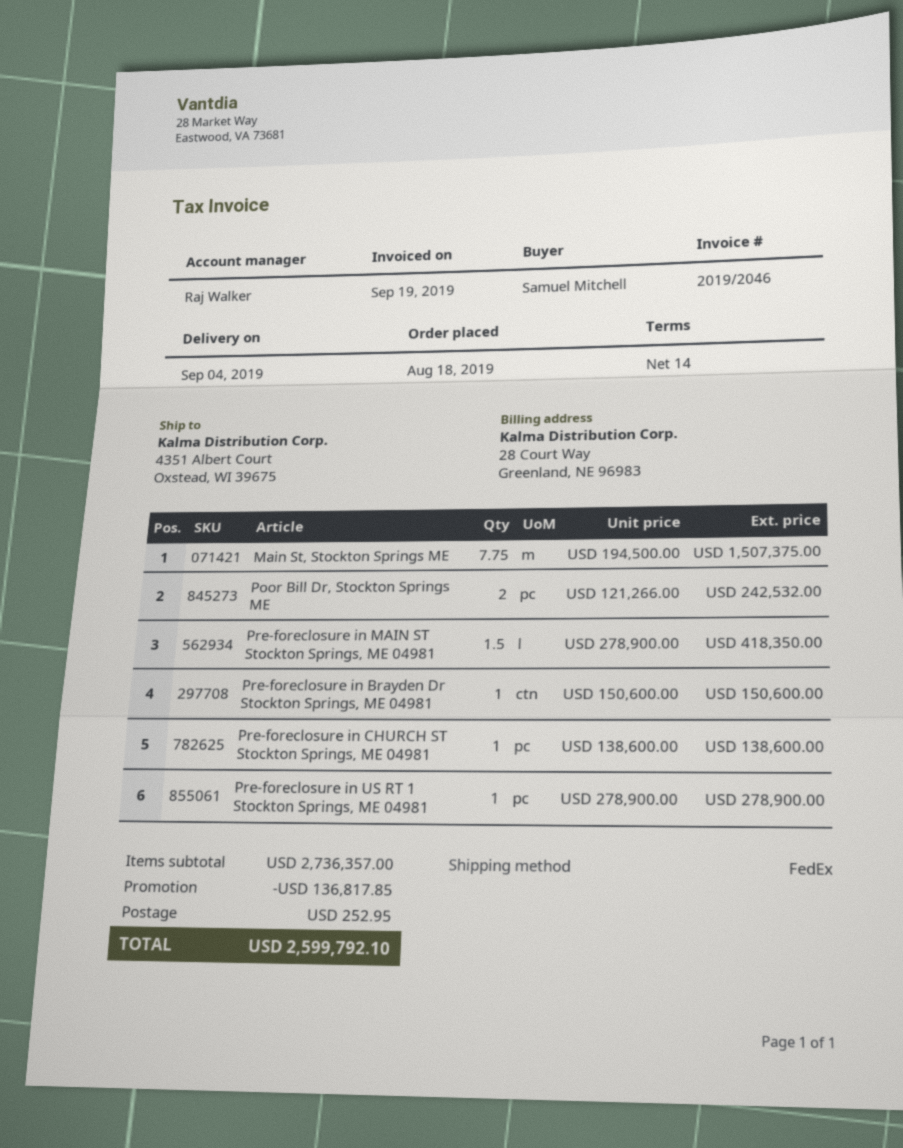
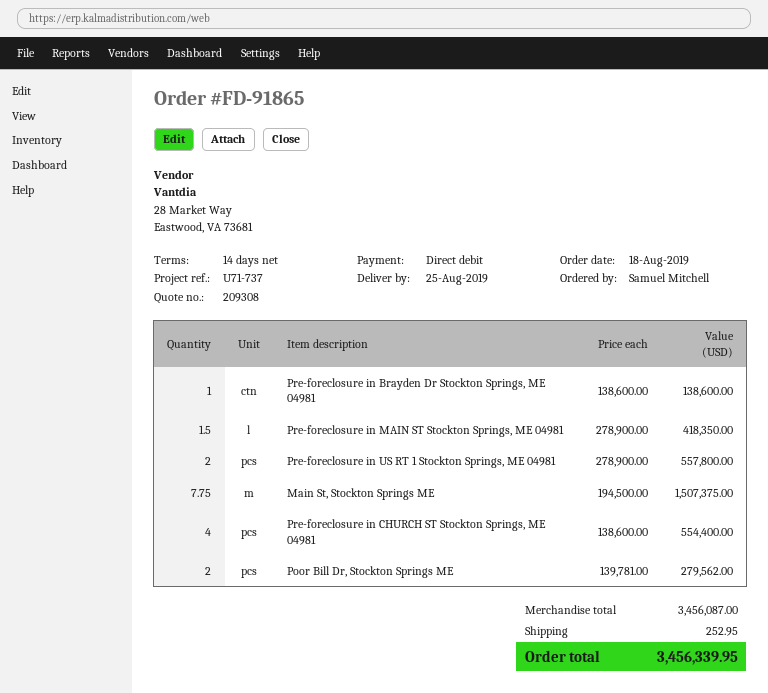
delivery date: 2019-09-04 -> 2019-08-25
Poor Bill Dr, Stockton Springs ME: 2 x 121266.00 = 242532.00 -> 2 x 139781.00 = 279562.00
Pre-foreclosure in Brayden Dr Stockton Springs, ME 04981: 1 x 150600.00 = 150600.00 -> 1 x 138600.00 = 138600.00
Pre-foreclosure in CHURCH ST Stockton Springs, ME 04981: 1 x 138600.00 = 138600.00 -> 4 x 138600.00 = 554400.00
Pre-foreclosure in US RT 1 Stockton Springs, ME 04981: 1 x 278900.00 = 278900.00 -> 2 x 278900.00 = 557800.00
subtotal: 2736357.00 -> 3456087.00
discount: 136817.85 -> none
total: 2599792.10 -> 3456339.95

